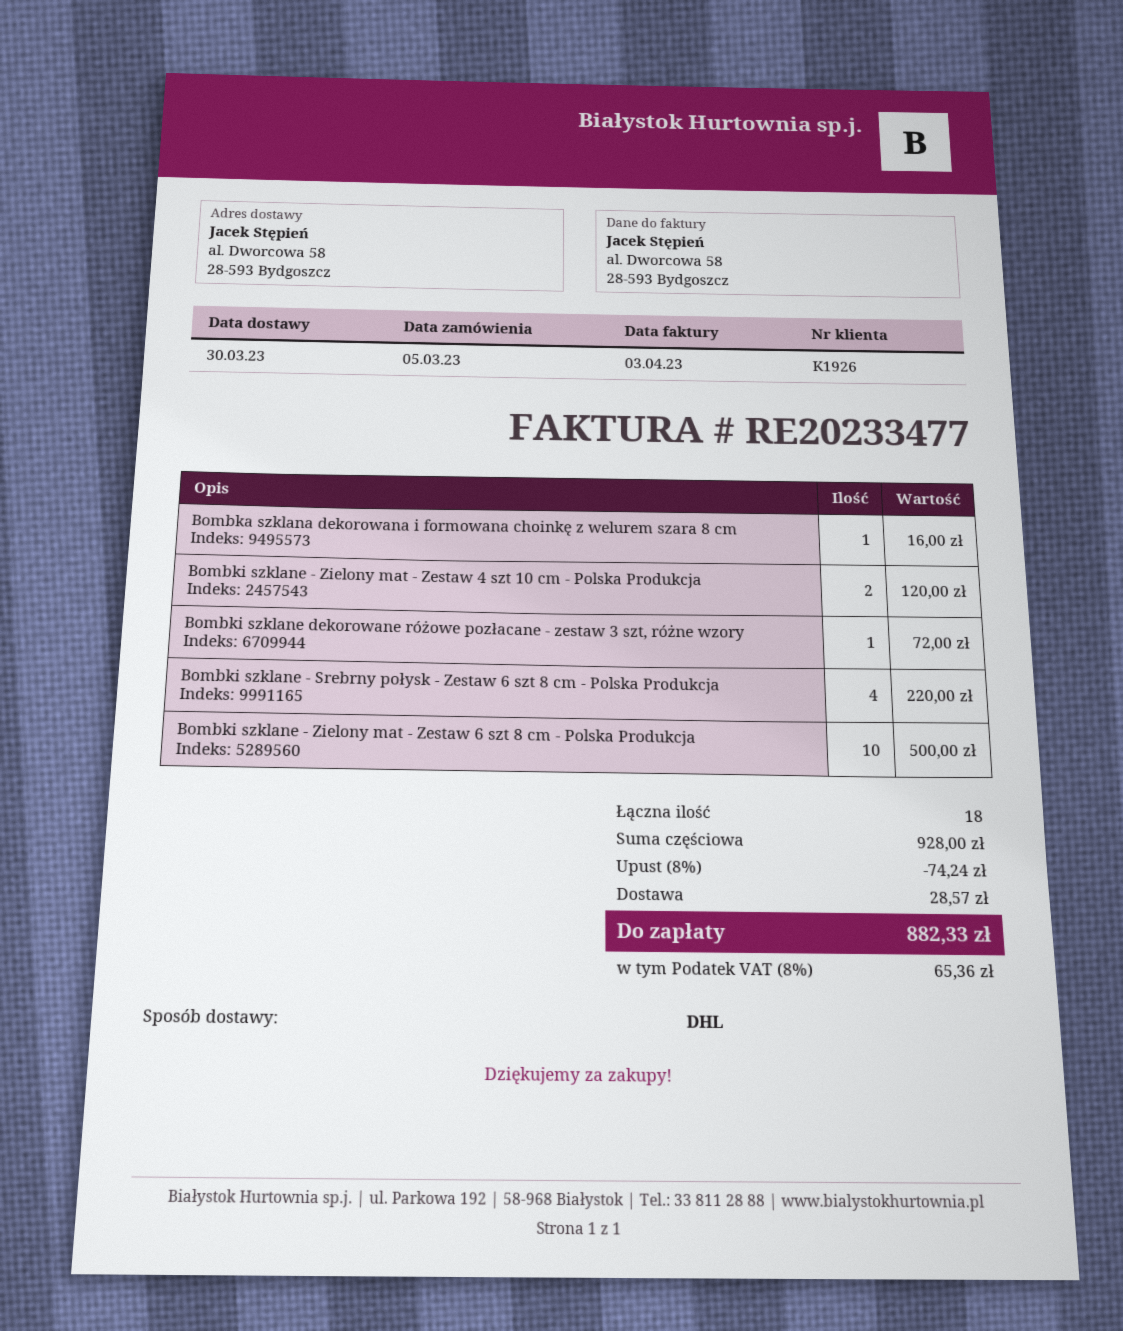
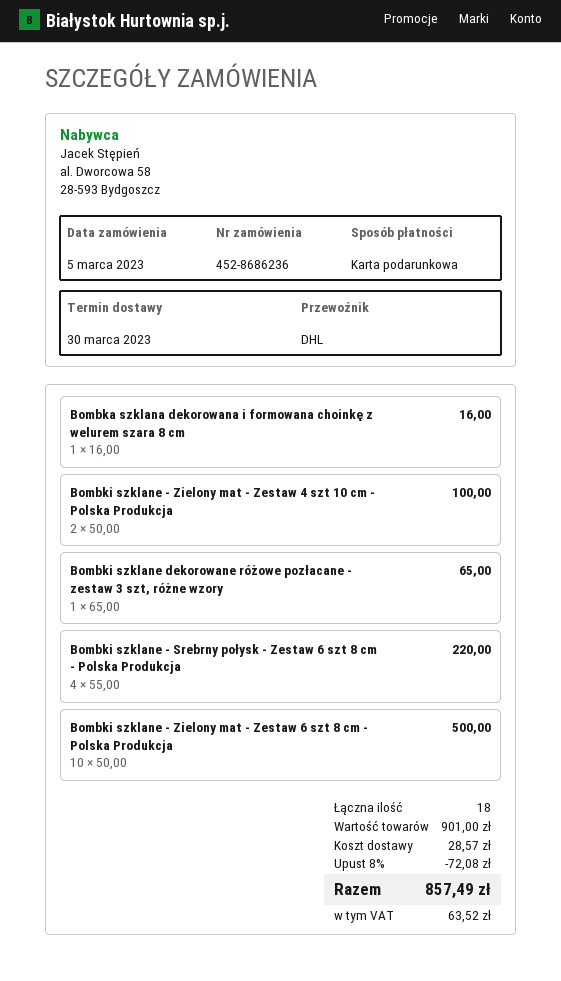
Bombki szklane - Zielony mat - Zestaw 4 szt 10 cm - Polska Produkcja: 2 for 120.00 -> 2 for 100.00
Bombki szklane dekorowane różowe pozłacane - zestaw 3 szt, różne wzory: 1 for 72.00 -> 1 for 65.00
subtotal: 928.00 -> 901.00
discount: 8% = 74.24 -> 8% = 72.08
tax: 65.36 -> 63.52
total: 882.33 -> 857.49

